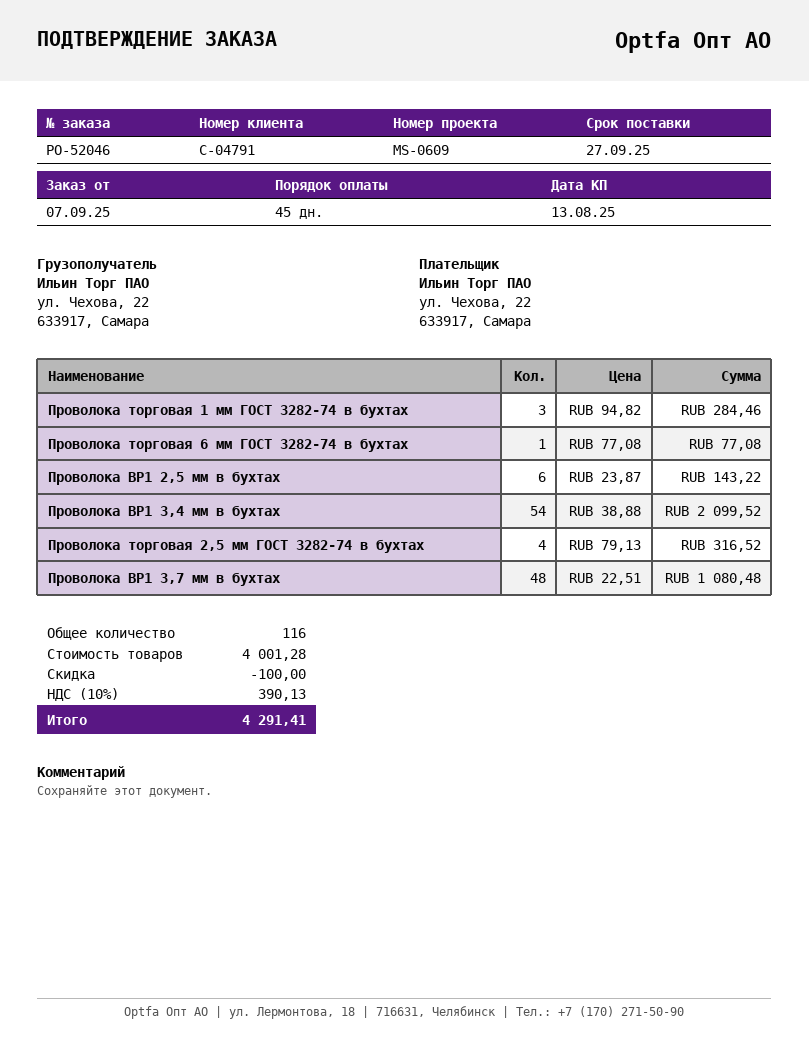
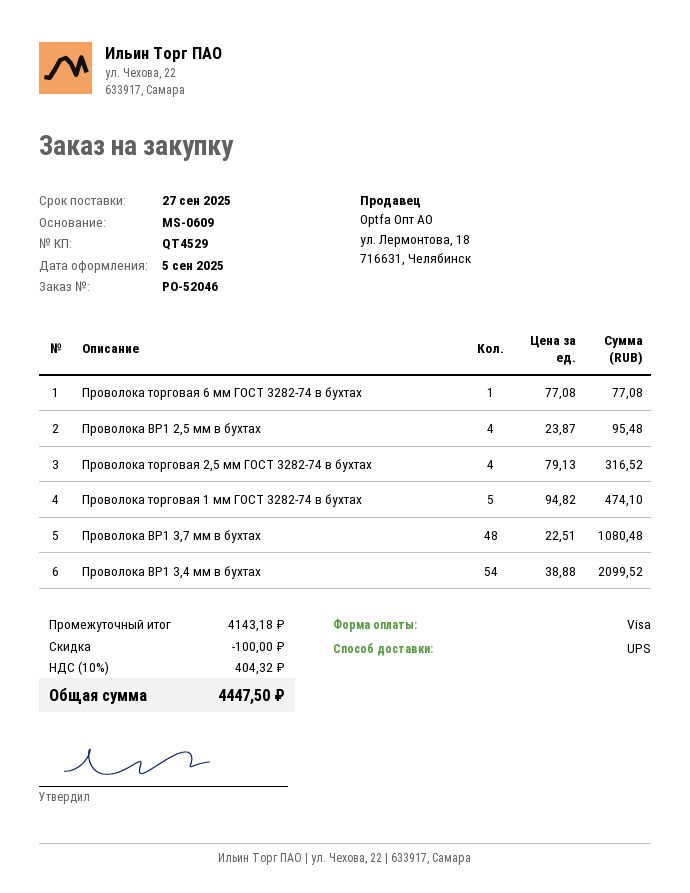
order date: 2025-09-07 -> 2025-09-05
Проволока торговая 1 мм ГОСТ 3282-74 в бухтах: 3 x 94.82 = 284.46 -> 5 x 94.82 = 474.10
Проволока ВР1 2,5 мм в бухтах: 6 x 23.87 = 143.22 -> 4 x 23.87 = 95.48
subtotal: 4001.28 -> 4143.18
tax: 10% = 390.13 -> 10% = 404.32
total: 4291.41 -> 4447.50

